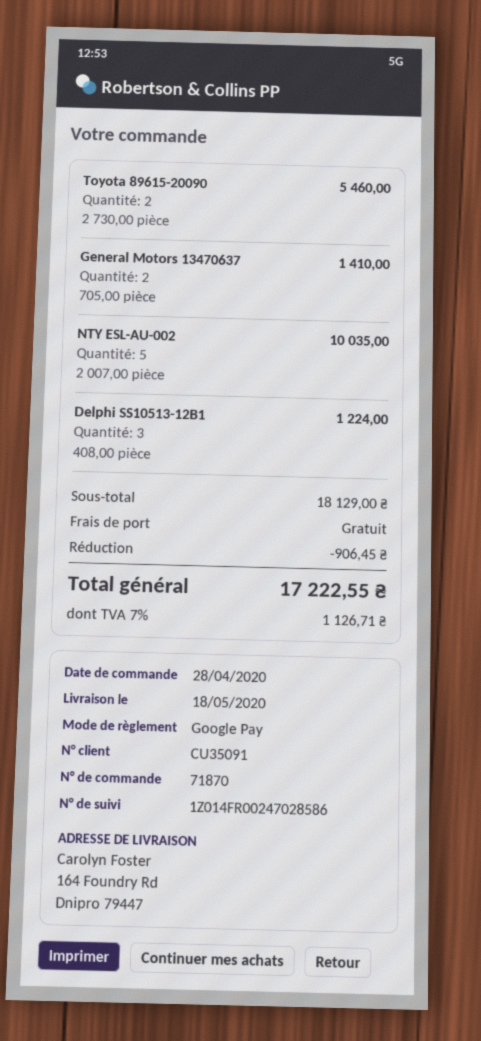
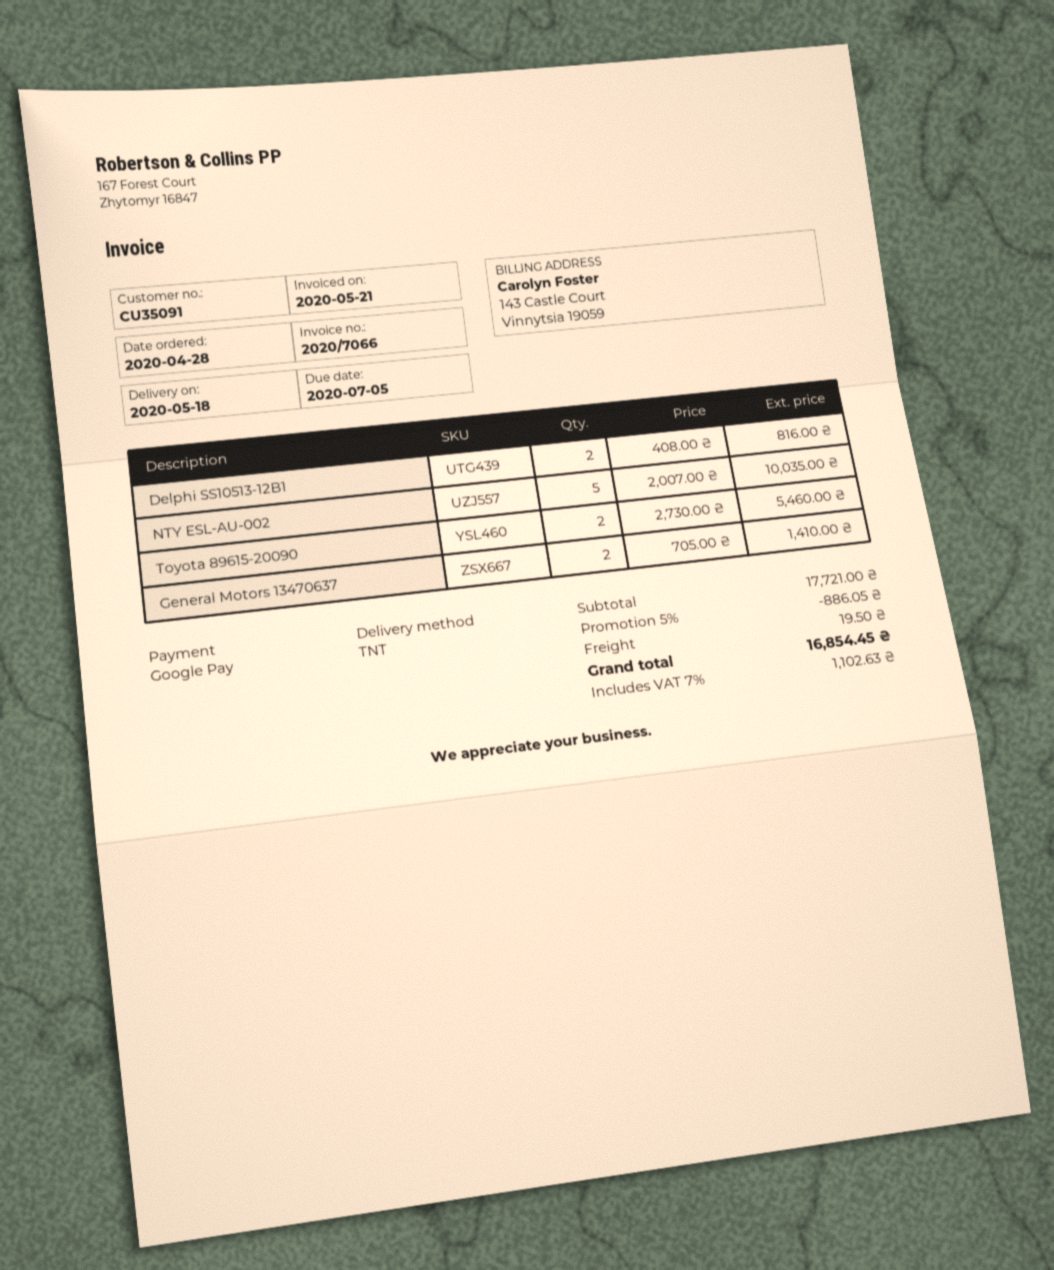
Delphi SS10513-12B1: 3 x 408.00 = 1224.00 -> 2 x 408.00 = 816.00
subtotal: 18129.00 -> 17721.00
discount: 906.45 -> 886.05
shipping: 0.00 -> 19.50
tax: 7% = 1126.71 -> 7% = 1102.63
total: 17222.55 -> 16854.45

